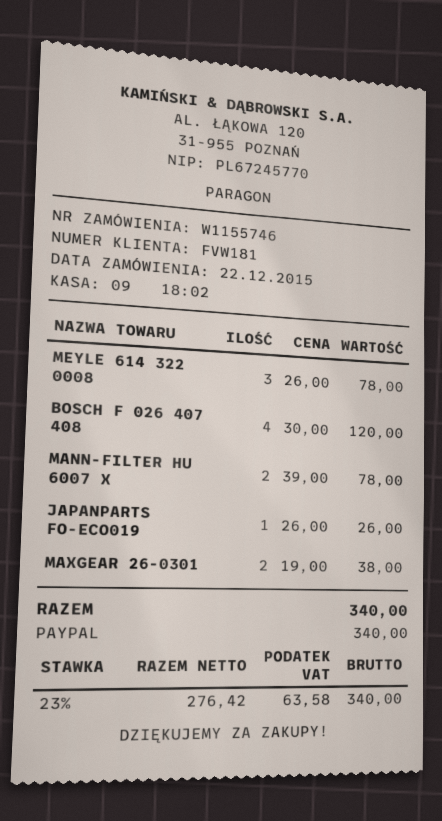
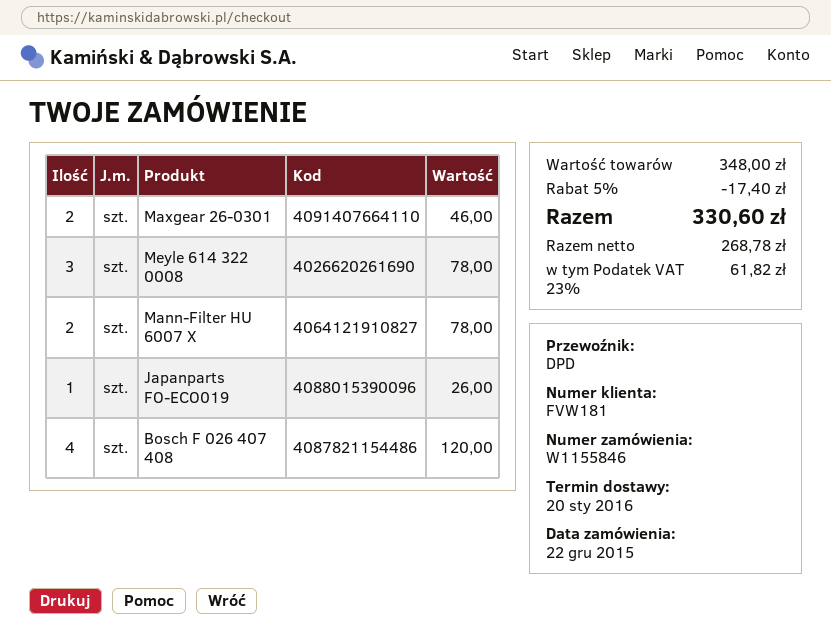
order number: W1155746 -> W1155846
MAXGEAR 26-0301: 2 for 38.00 -> 2 for 46.00
discount: none -> 5% = 17.40
net: 276.42 -> 268.78
tax: 23% = 63.58 -> 23% = 61.82
total: 340.00 -> 330.60

